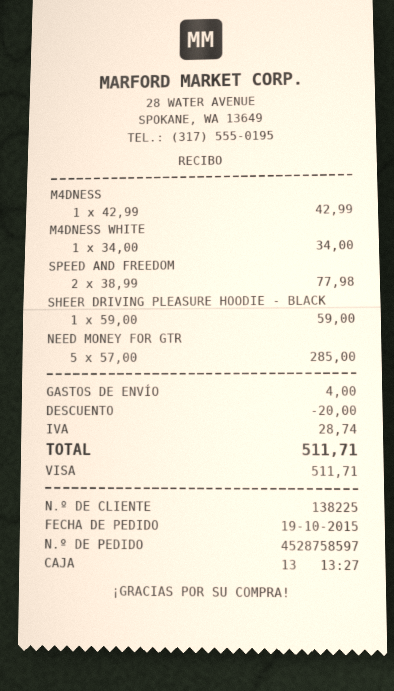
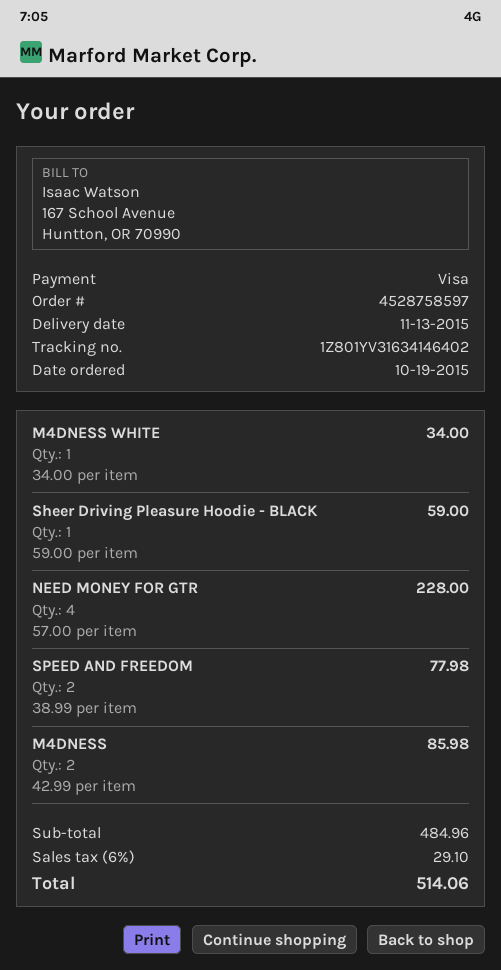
M4DNESS: 1 x 42.99 = 42.99 -> 2 x 42.99 = 85.98
NEED MONEY FOR GTR: 5 x 57.00 = 285.00 -> 4 x 57.00 = 228.00
discount: 20.00 -> none
shipping: 4.00 -> none
tax: 28.74 -> 29.10
total: 511.71 -> 514.06

